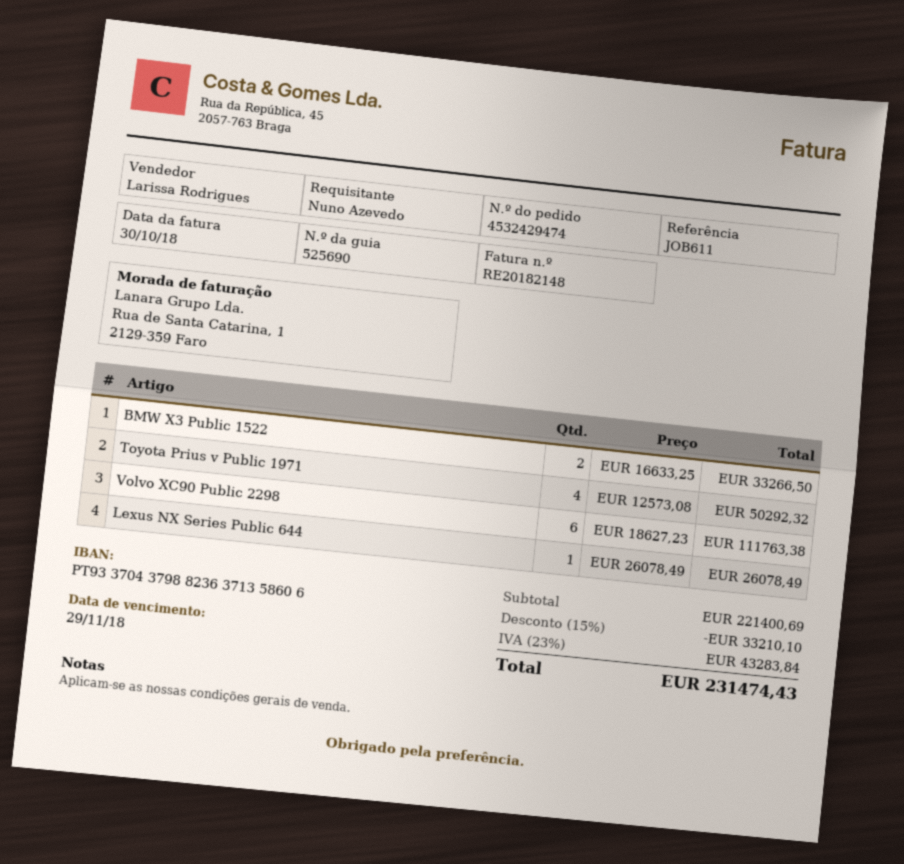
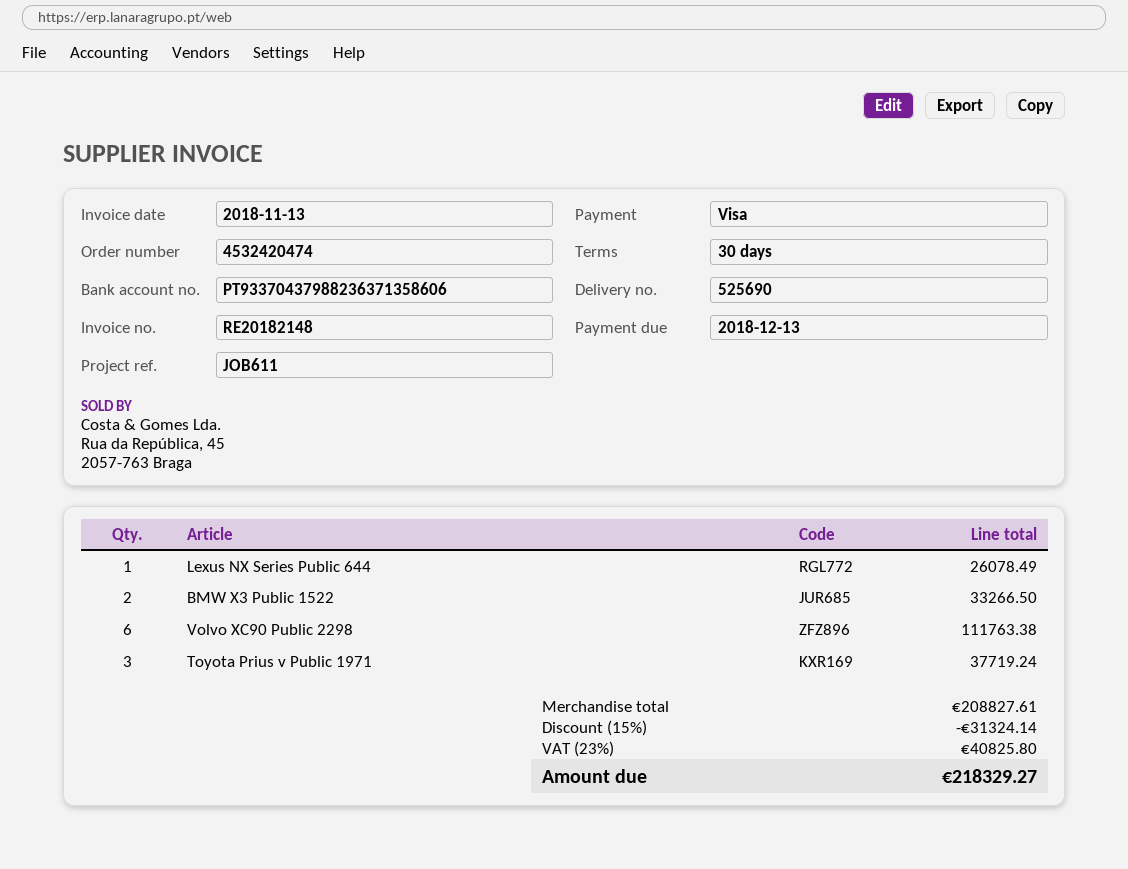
order number: 4532429474 -> 4532420474
invoice date: 2018-10-30 -> 2018-11-13
due date: 2018-11-29 -> 2018-12-13
Toyota Prius v Public 1971: 4 for 50292.32 -> 3 for 37719.24
subtotal: 221400.69 -> 208827.61
discount: 15% = 33210.10 -> 15% = 31324.14
tax: 23% = 43283.84 -> 23% = 40825.80
total: 231474.43 -> 218329.27

